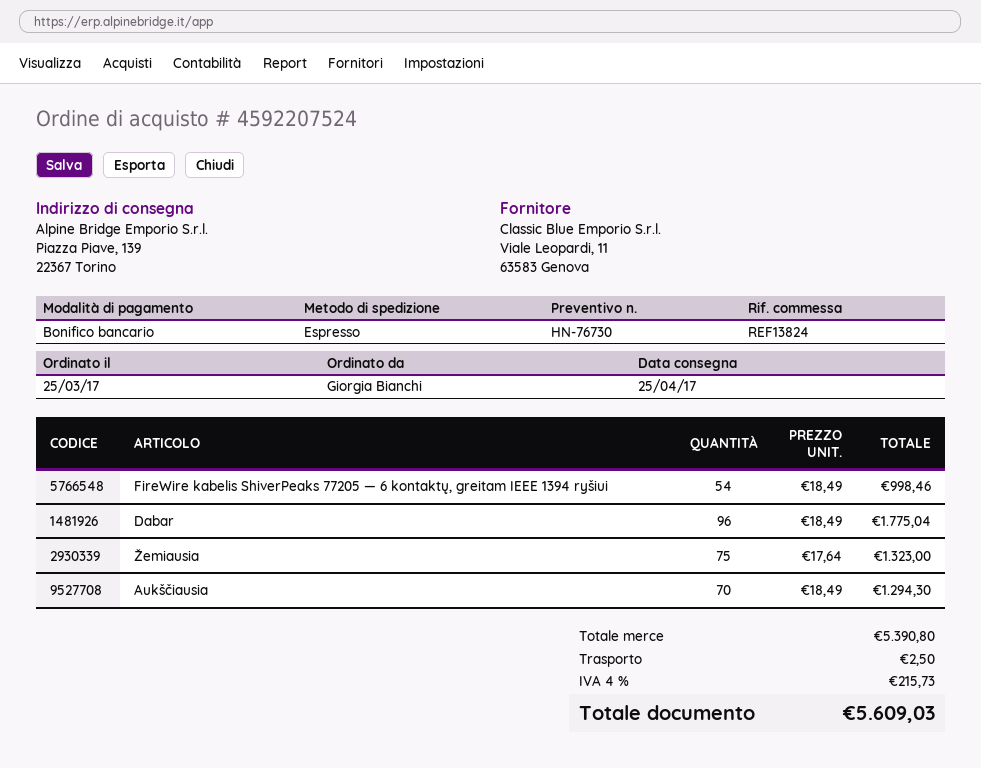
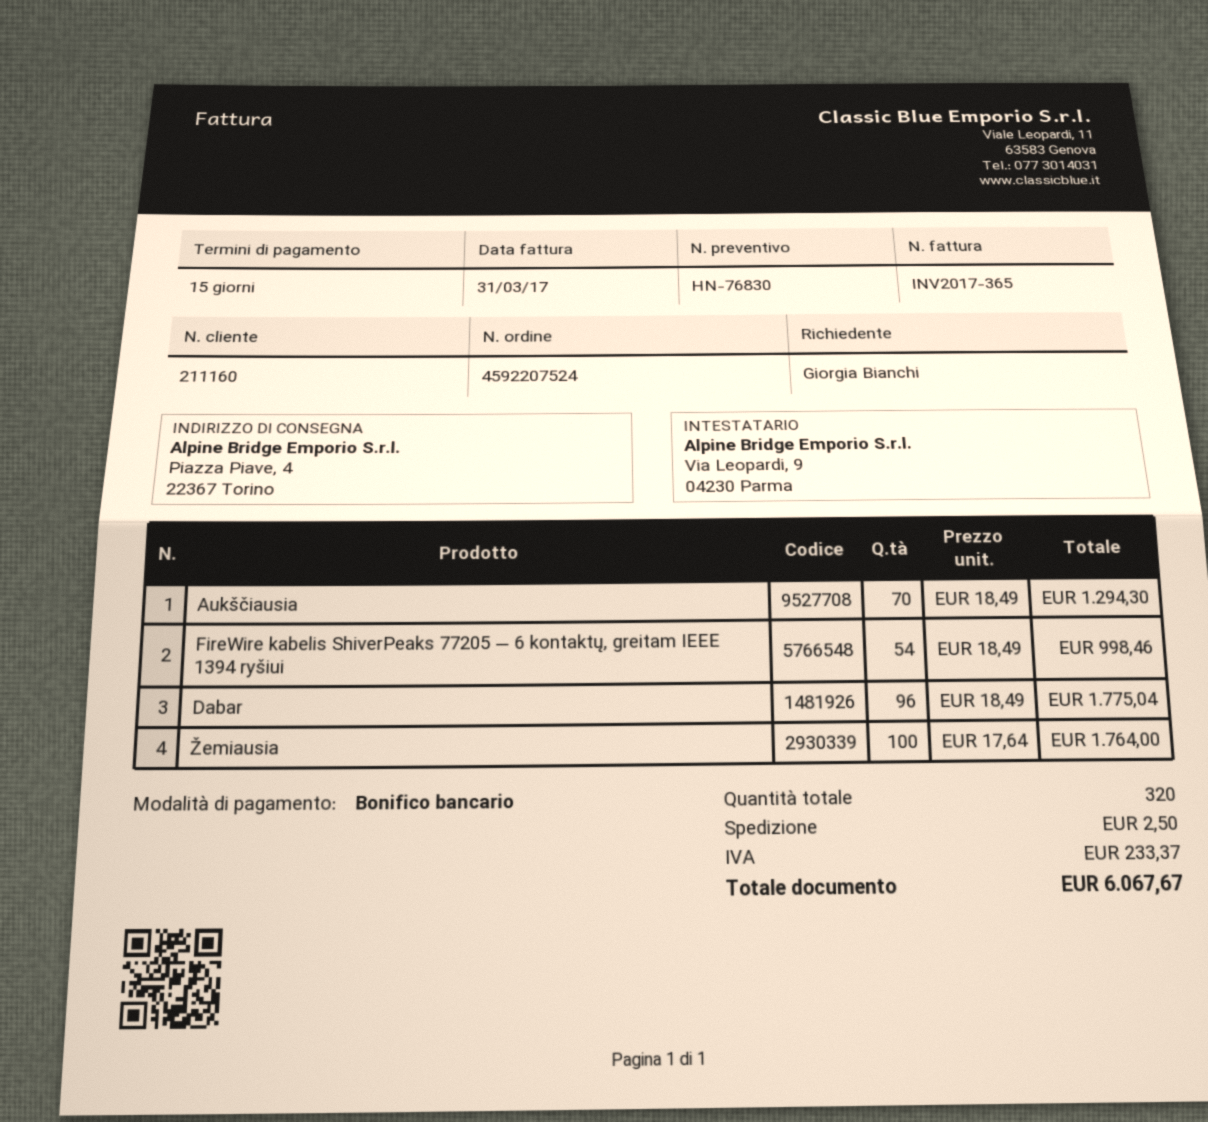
quote number: HN-76730 -> HN-76830
ship to: Piazza Piave, 139, 22367 Torino -> Piazza Piave, 4, 22367 Torino
Žemiausia: 75 x 17.64 = 1323.00 -> 100 x 17.64 = 1764.00
tax: 215.73 -> 233.37
total: 5609.03 -> 6067.67

